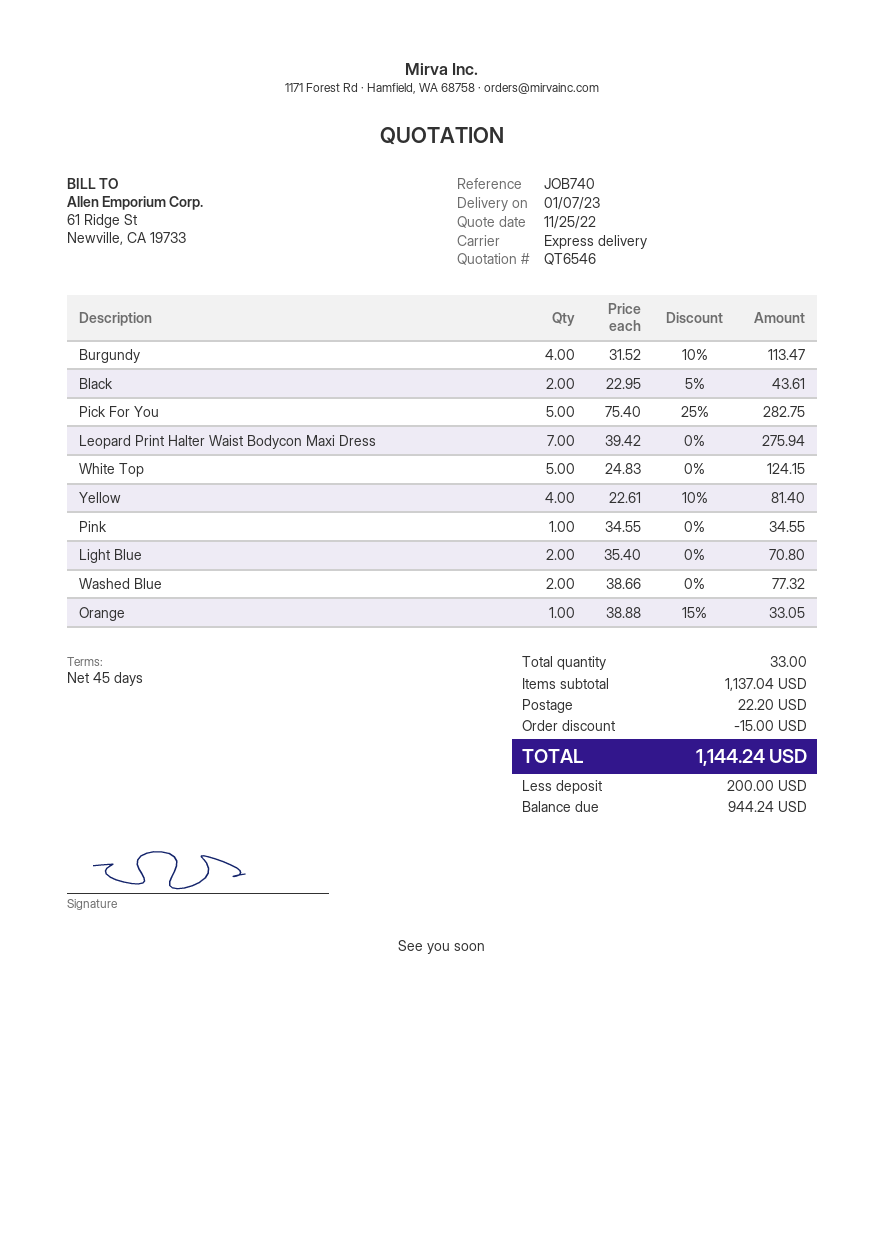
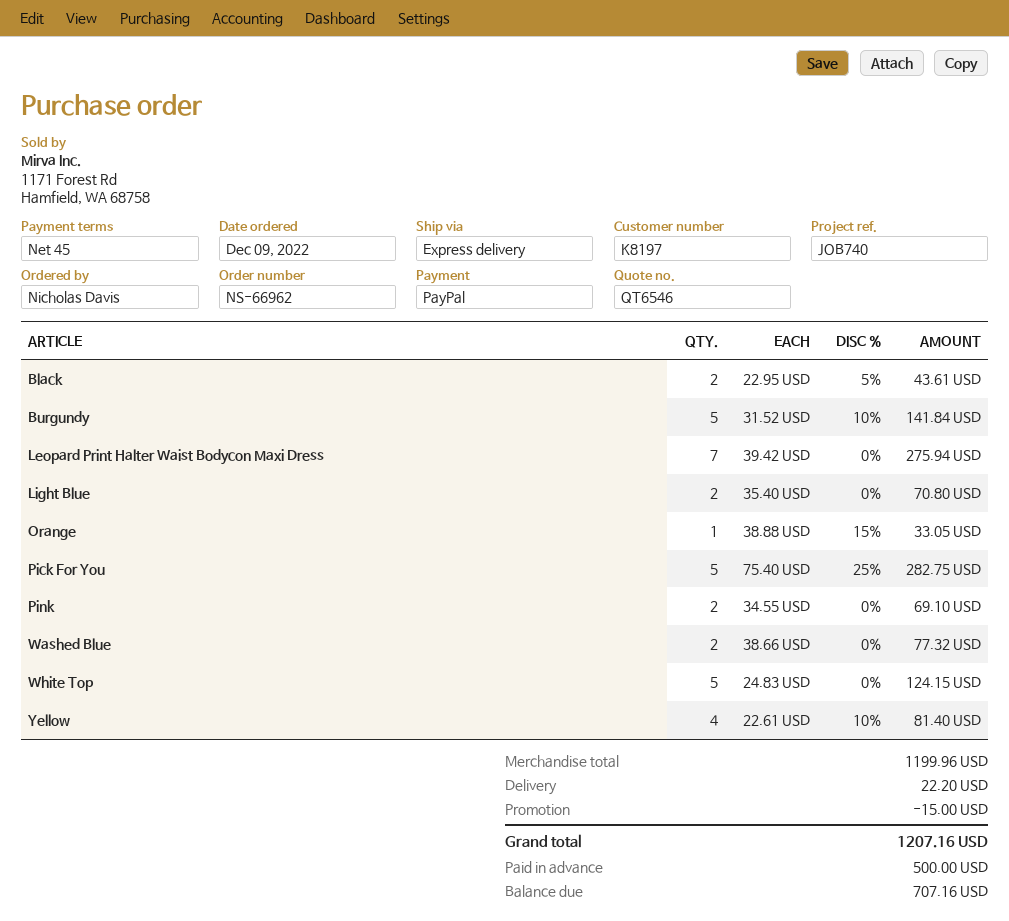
Burgundy: 4 x 31.52 - 10% = 113.47 -> 5 x 31.52 - 10% = 141.84
Pink: 1 x 34.55 = 34.55 -> 2 x 34.55 = 69.10
subtotal: 1137.04 -> 1199.96
total: 1144.24 -> 1207.16
deposit: 200.00 -> 500.00
balance: 944.24 -> 707.16

